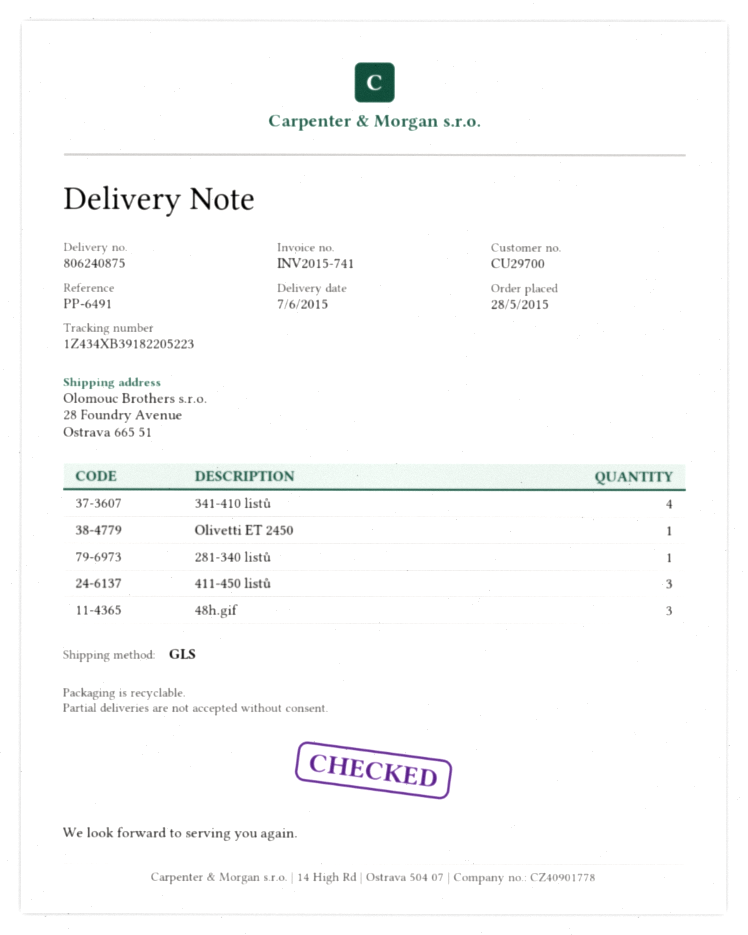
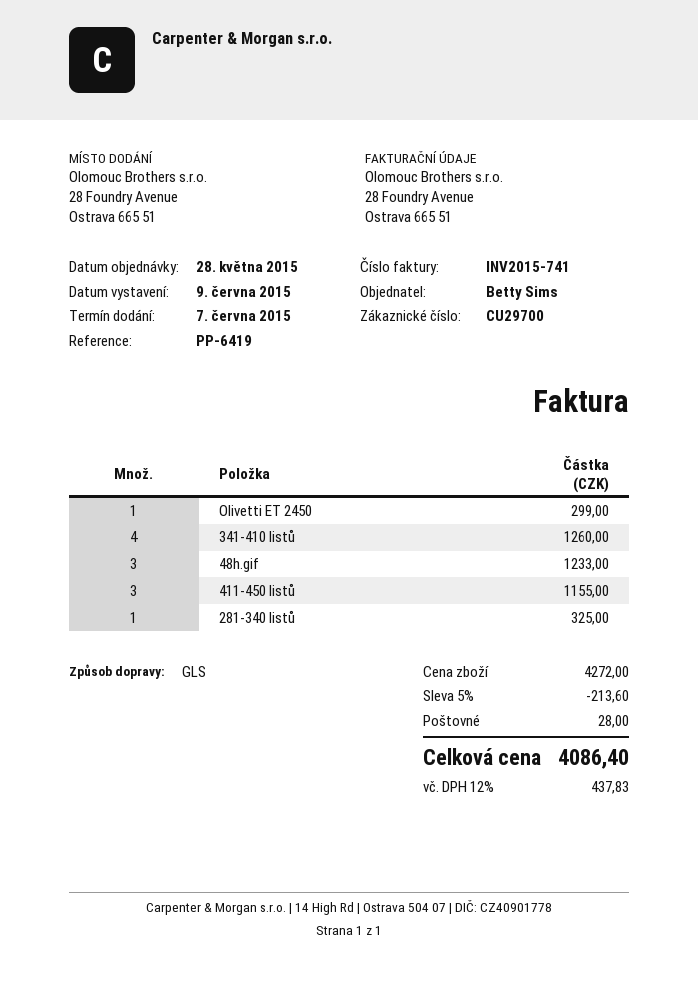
reference: PP-6491 -> PP-6419

